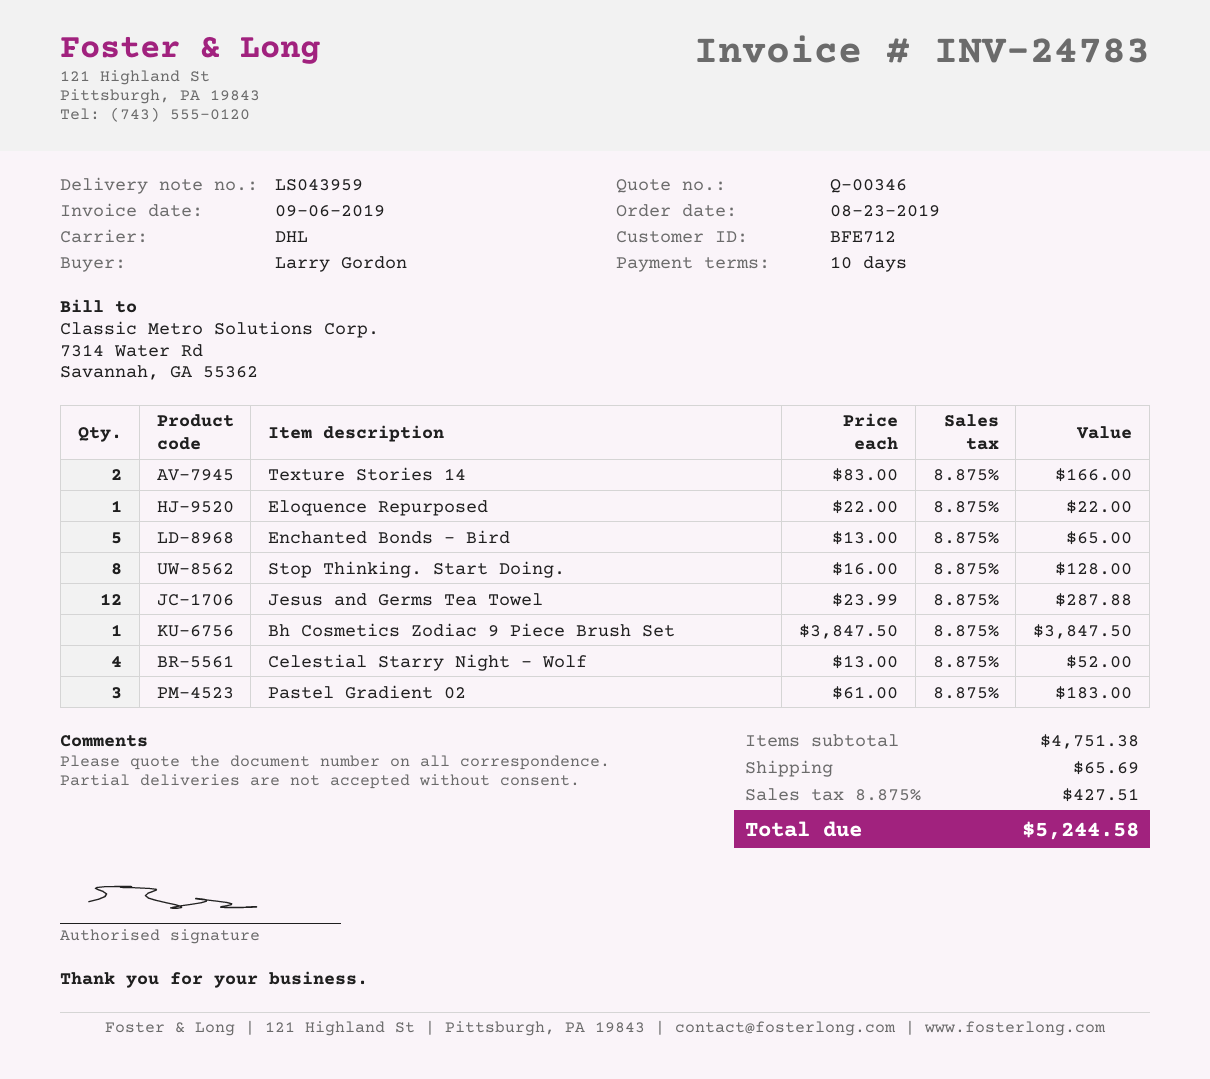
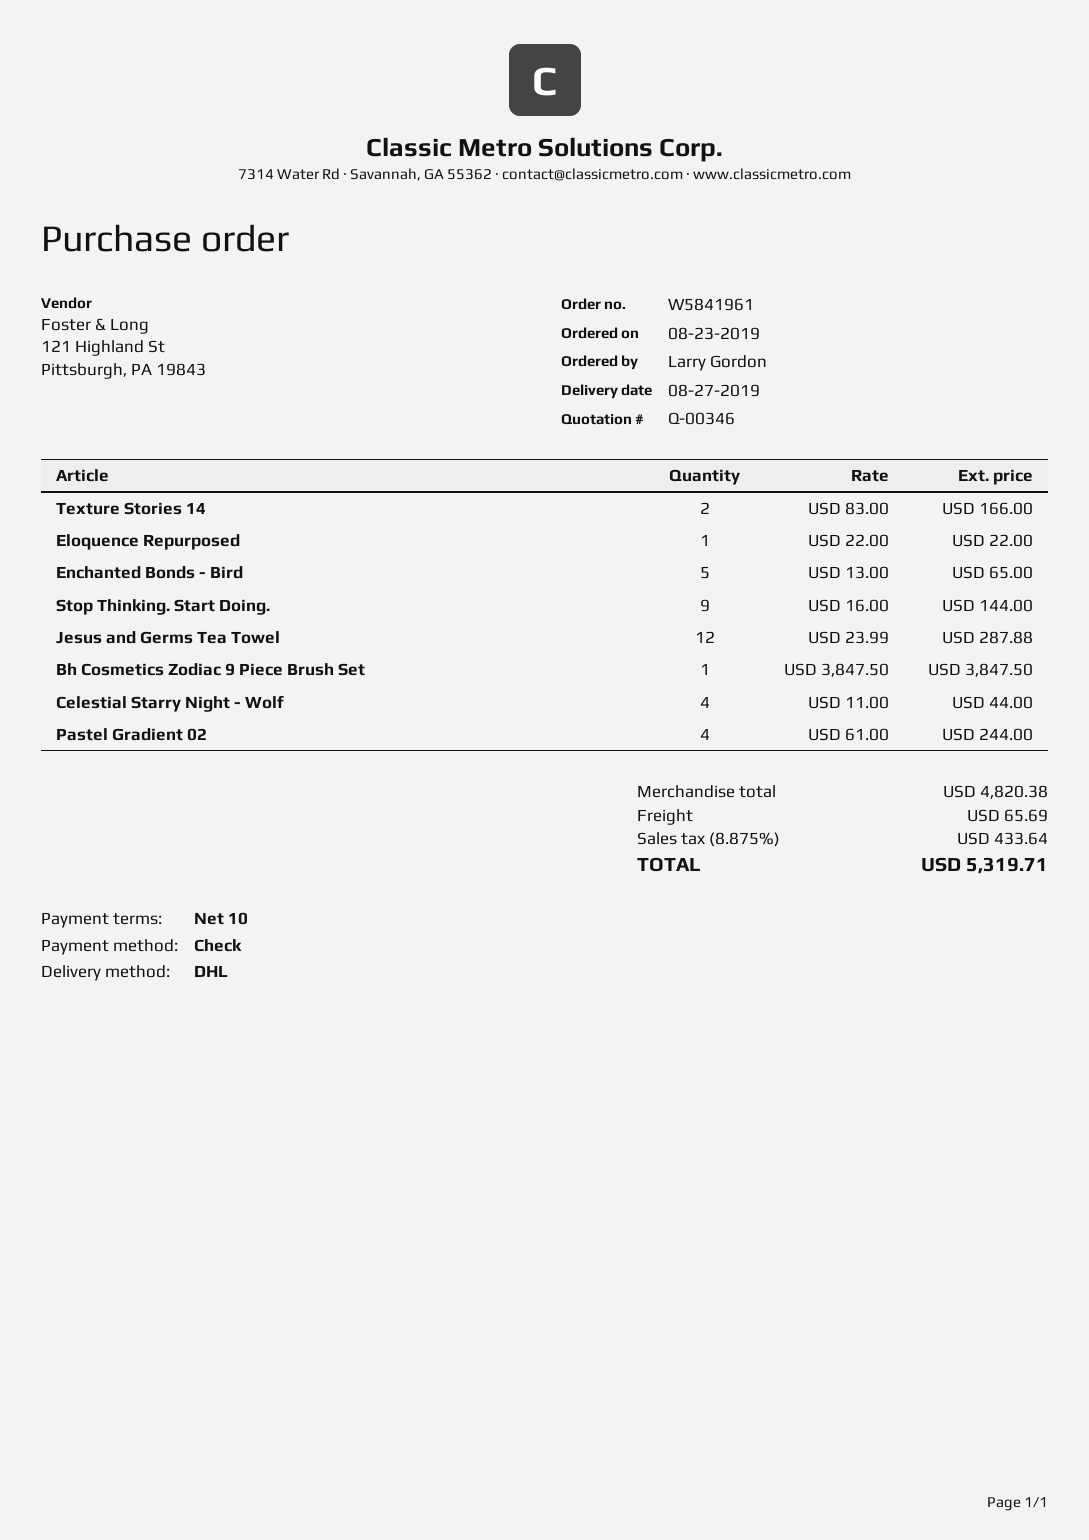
Stop Thinking. Start Doing.: 8 x 16.00 = 128.00 -> 9 x 16.00 = 144.00
Celestial Starry Night - Wolf: 4 x 13.00 = 52.00 -> 4 x 11.00 = 44.00
Pastel Gradient 02: 3 x 61.00 = 183.00 -> 4 x 61.00 = 244.00
subtotal: 4751.38 -> 4820.38
tax: 8.875% = 427.51 -> 8.875% = 433.64
total: 5244.58 -> 5319.71

